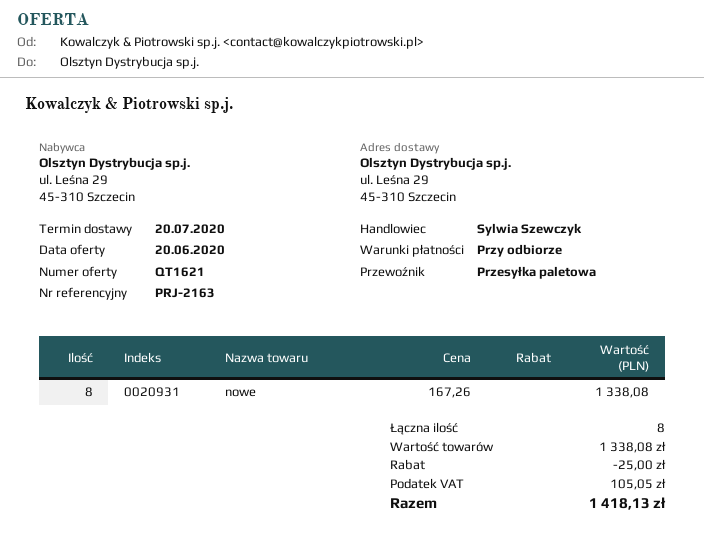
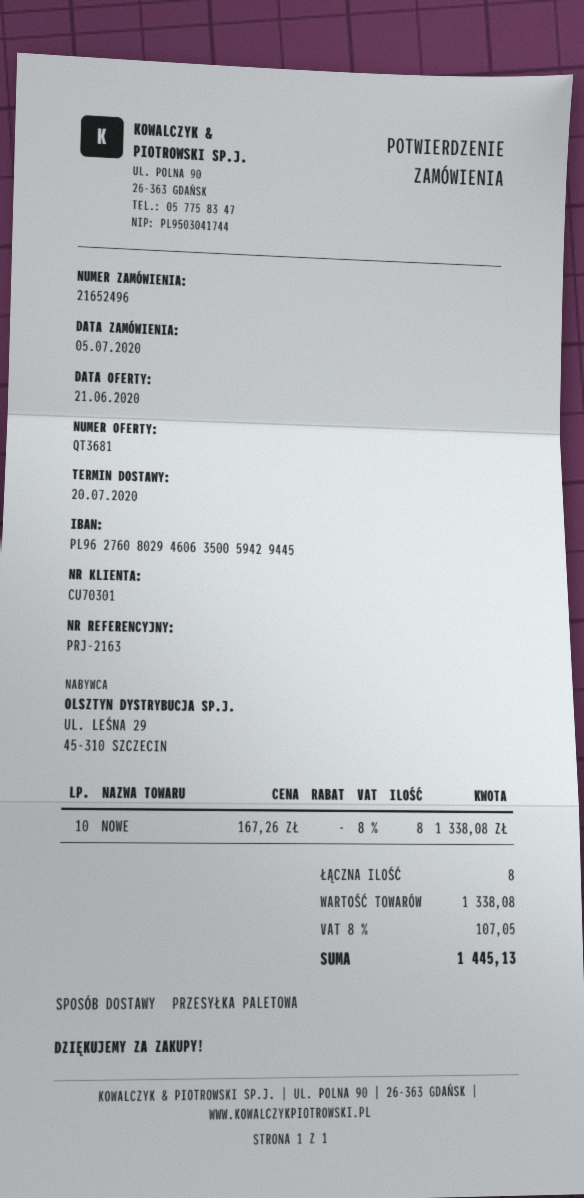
quote number: QT1621 -> QT3681
quote date: 2020-06-20 -> 2020-06-21
discount: 25.00 -> none
tax: 105.05 -> 107.05
total: 1418.13 -> 1445.13

